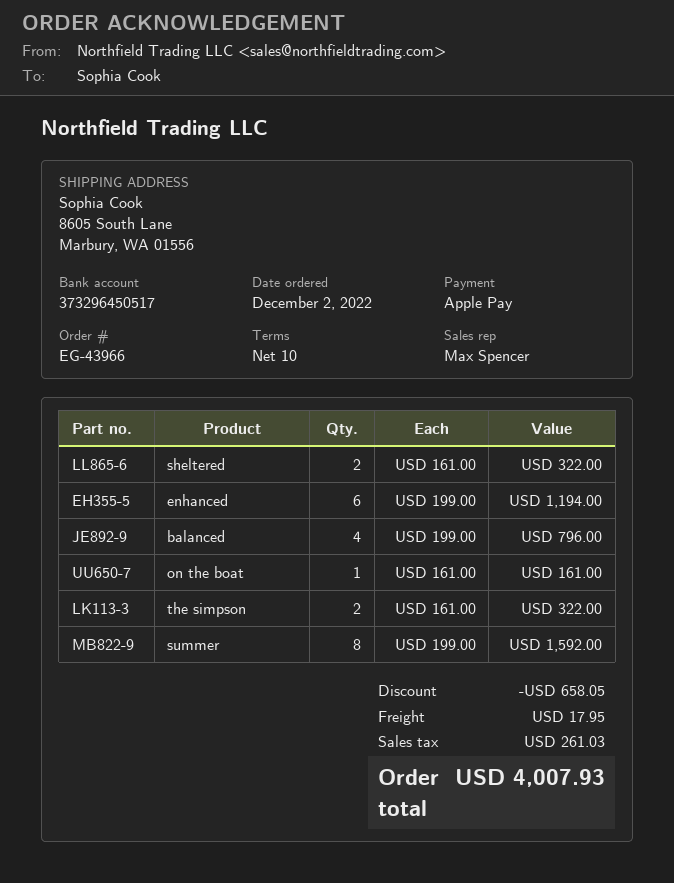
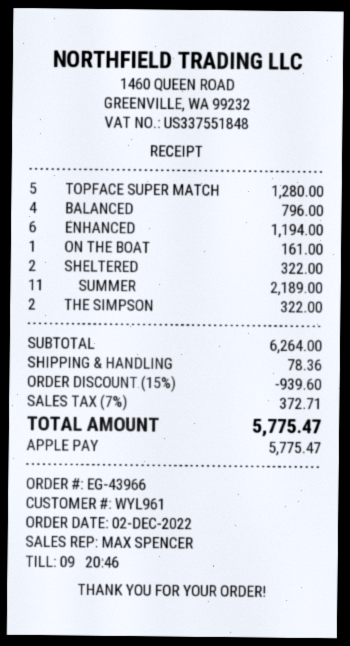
summer: 8 for 1592.00 -> 11 for 2189.00
TOPFACE SUPER MATCH: none -> 5 for 1280.00
discount: 658.05 -> 939.60
shipping: 17.95 -> 78.36
tax: 261.03 -> 372.71
total: 4007.93 -> 5775.47

